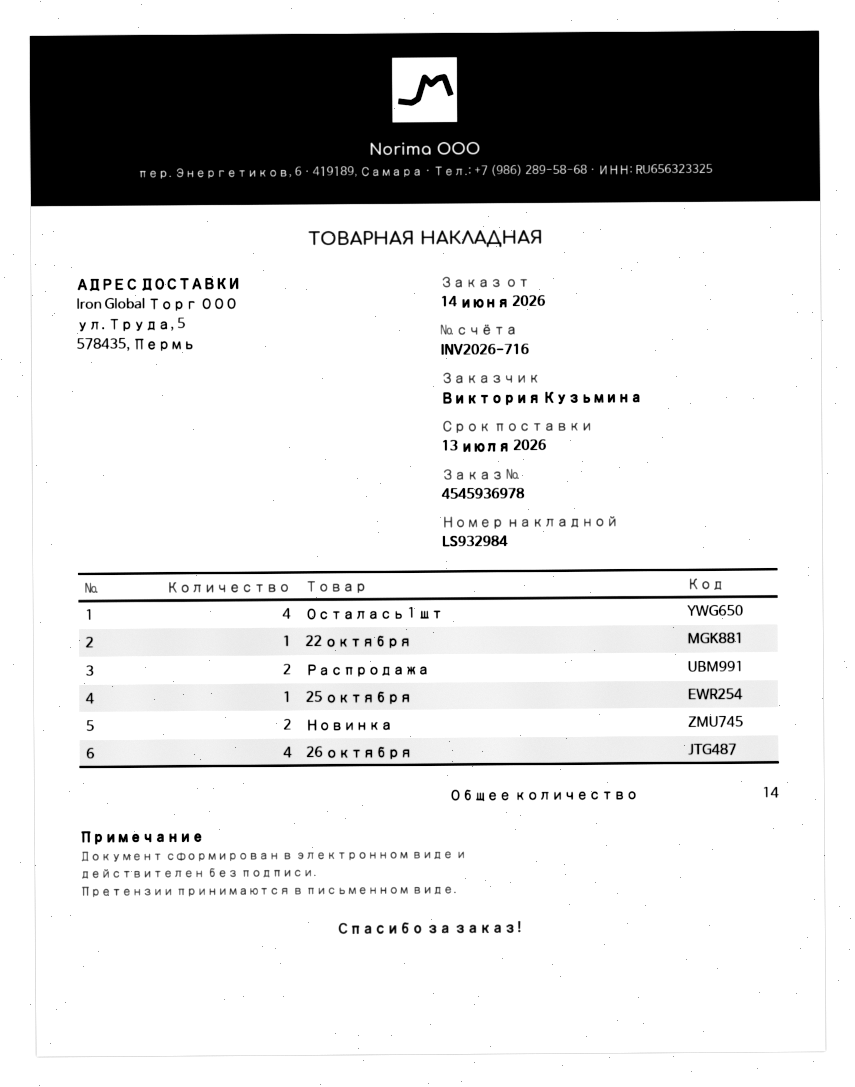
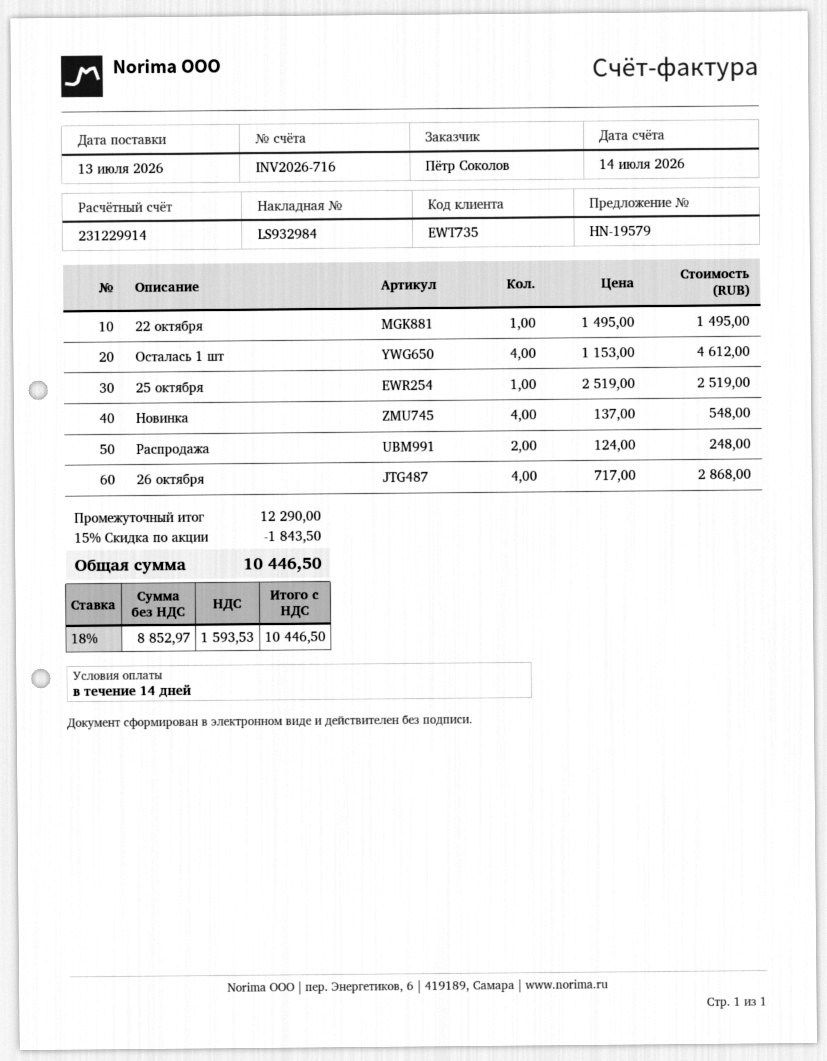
ordered by: Виктория Кузьмина -> Пётр Соколов
Новинка: 2 -> 4

